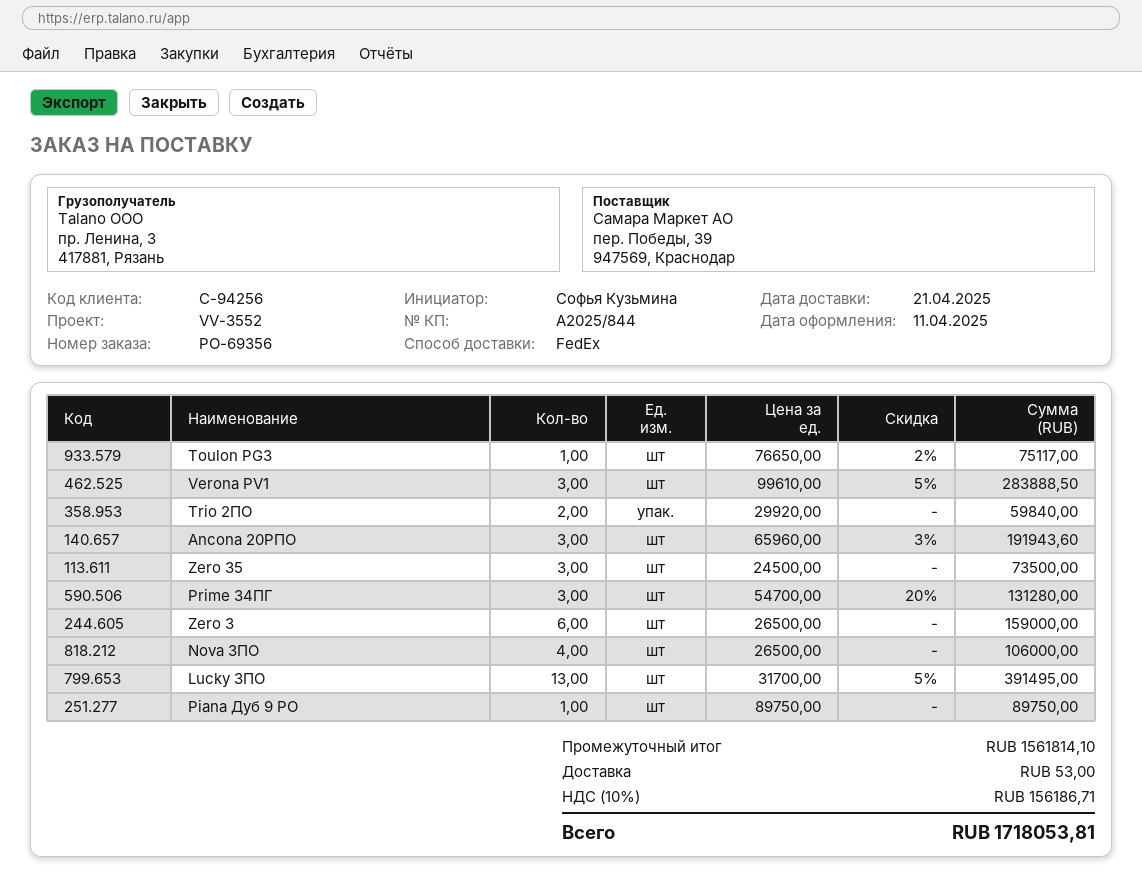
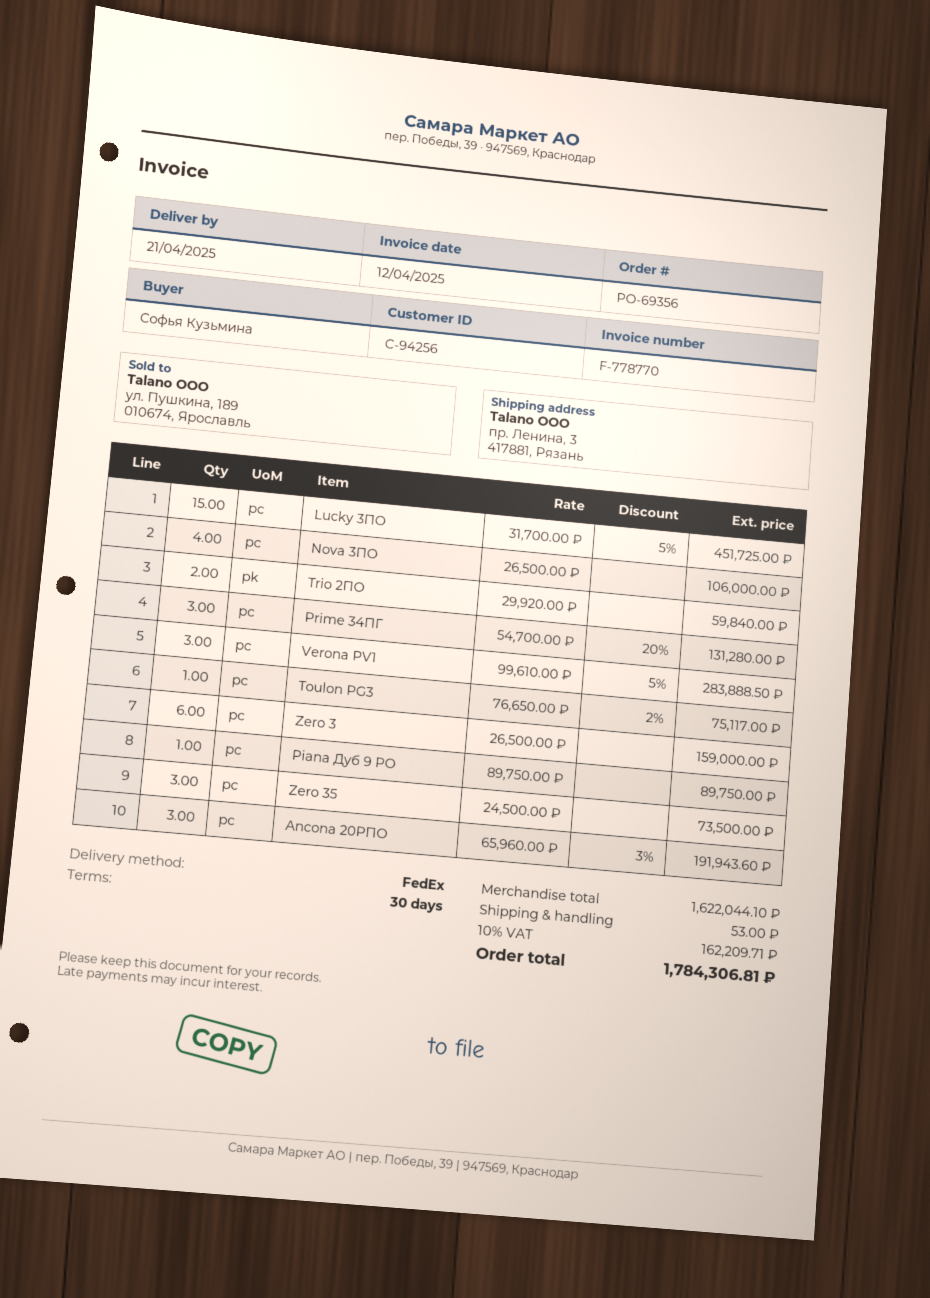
Lucky 3ПО: 13 x 31700.00 - 5% = 391495.00 -> 15 x 31700.00 - 5% = 451725.00
subtotal: 1561814.10 -> 1622044.10
tax: 10% = 156186.71 -> 10% = 162209.71
total: 1718053.81 -> 1784306.81

